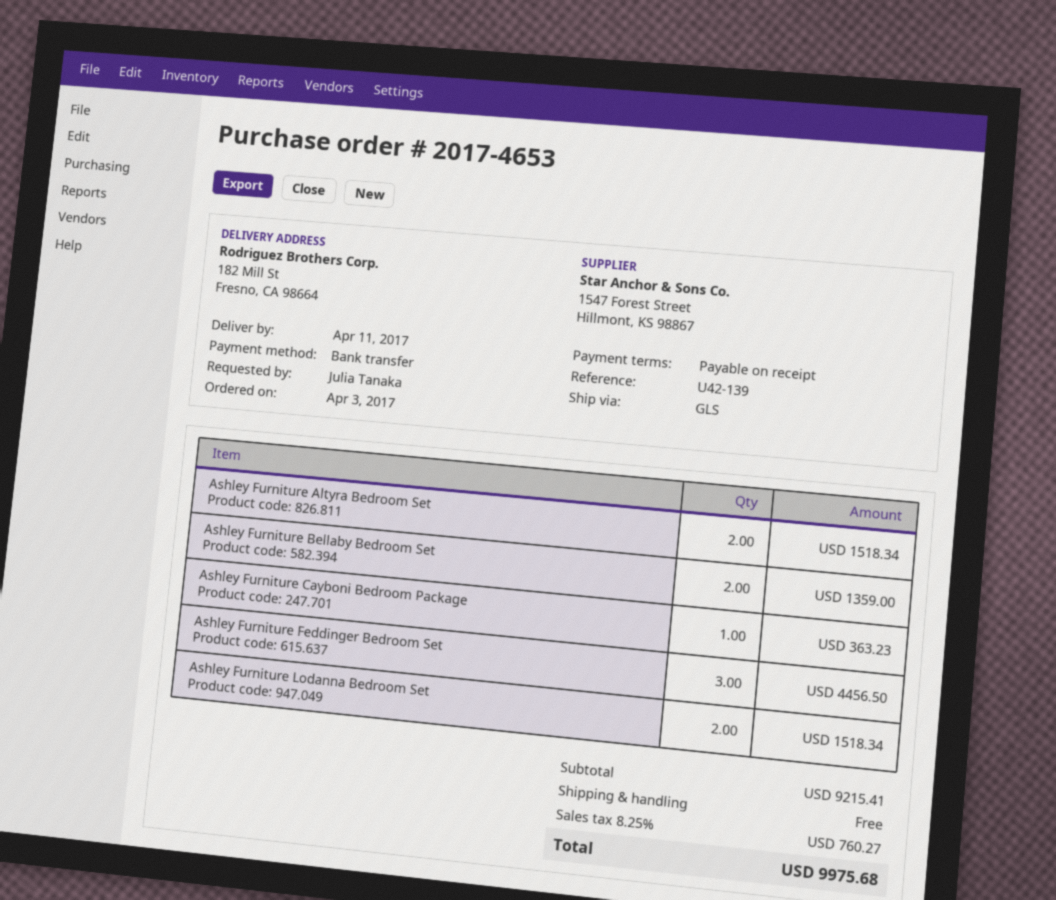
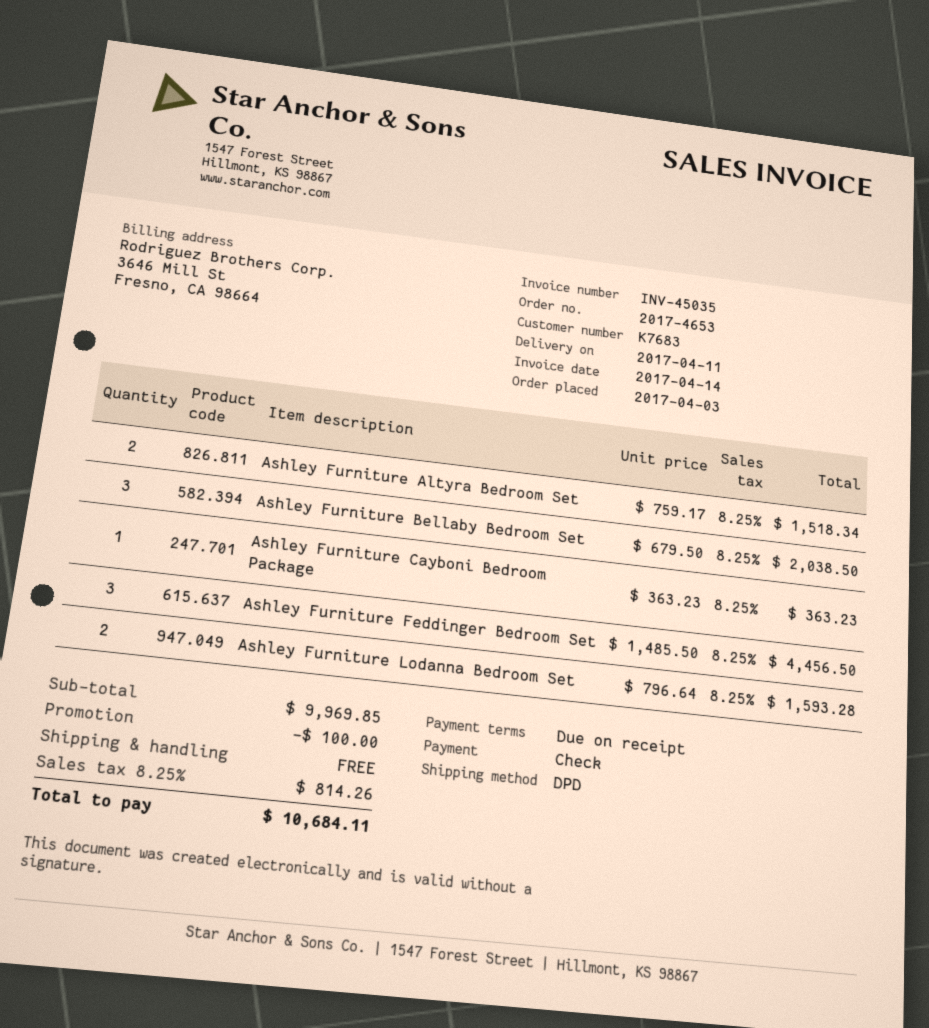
payment method: bank transfer -> cheque
shipping method: GLS -> DPD
Ashley Furniture Bellaby Bedroom Set: 2 for 1359.00 -> 3 for 2038.50
Ashley Furniture Lodanna Bedroom Set: 2 for 1518.34 -> 2 for 1593.28
subtotal: 9215.41 -> 9969.85
discount: none -> 100.00
tax: 8.25% = 760.27 -> 8.25% = 814.26
total: 9975.68 -> 10684.11

